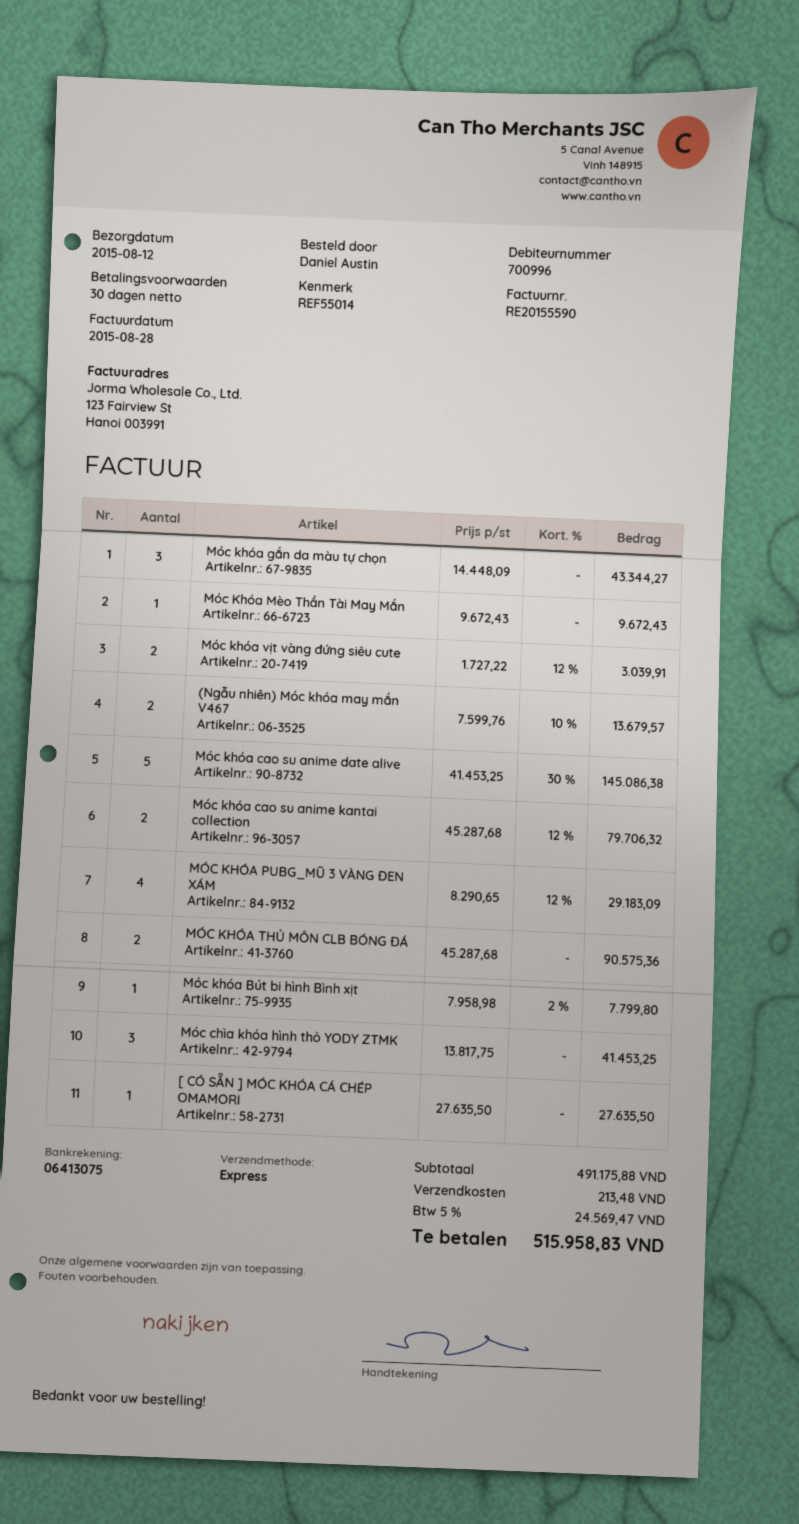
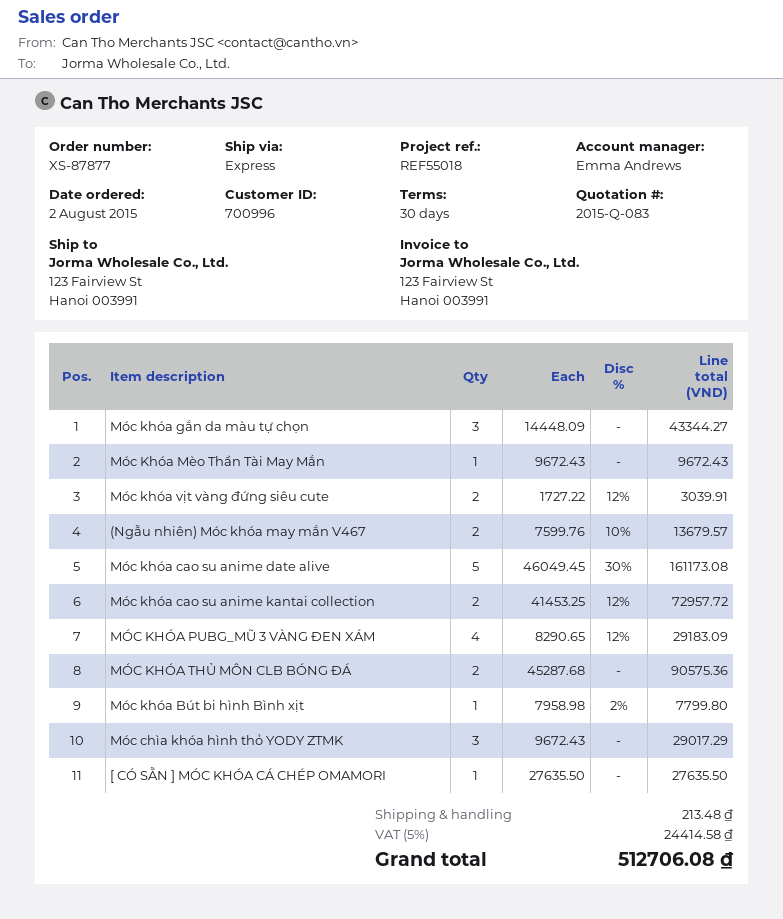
reference: REF55014 -> REF55018
Móc khóa cao su anime date alive: 5 x 41453.25 - 30% = 145086.38 -> 5 x 46049.45 - 30% = 161173.08
Móc khóa cao su anime kantai collection: 2 x 45287.68 - 12% = 79706.32 -> 2 x 41453.25 - 12% = 72957.72
Móc chìa khóa hình thỏ YODY ZTMK: 3 x 13817.75 = 41453.25 -> 3 x 9672.43 = 29017.29
tax: 5% = 24569.47 -> 5% = 24414.58
total: 515958.83 -> 512706.08

